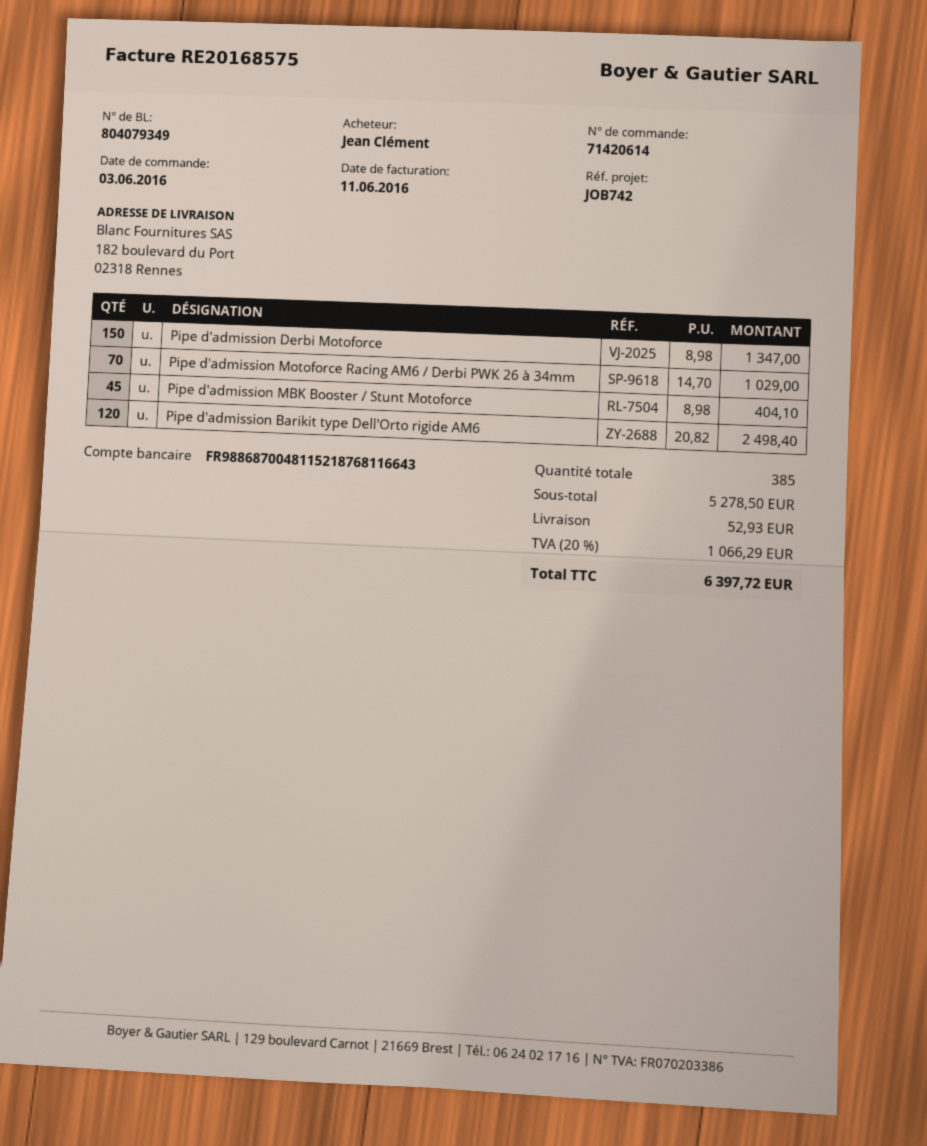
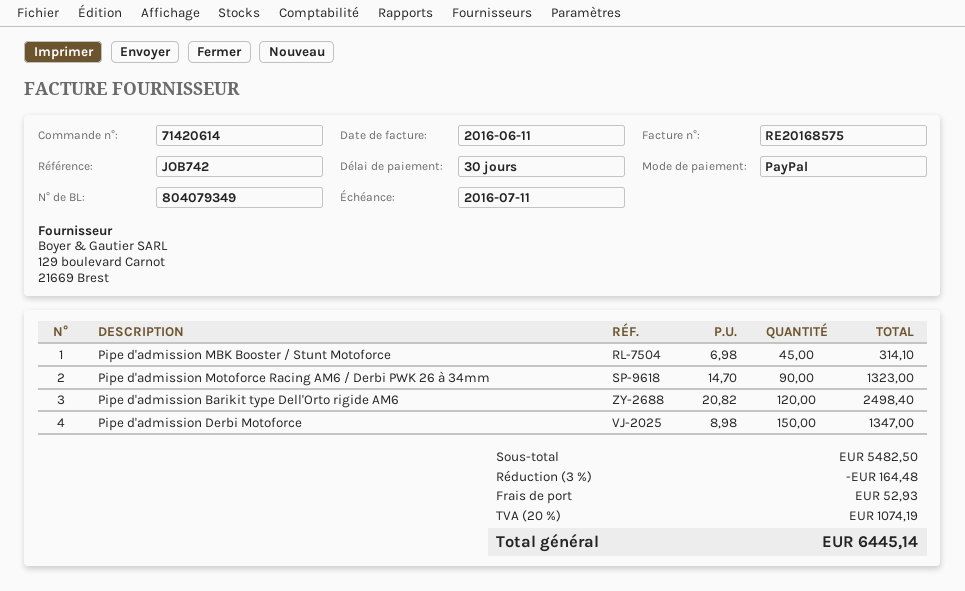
Pipe d'admission Motoforce Racing AM6 / Derbi PWK 26 à 34mm: 70 x 14.70 = 1029.00 -> 90 x 14.70 = 1323.00
Pipe d'admission MBK Booster / Stunt Motoforce: 45 x 8.98 = 404.10 -> 45 x 6.98 = 314.10
subtotal: 5278.50 -> 5482.50
discount: none -> 3% = 164.48
tax: 20% = 1066.29 -> 20% = 1074.19
total: 6397.72 -> 6445.14

